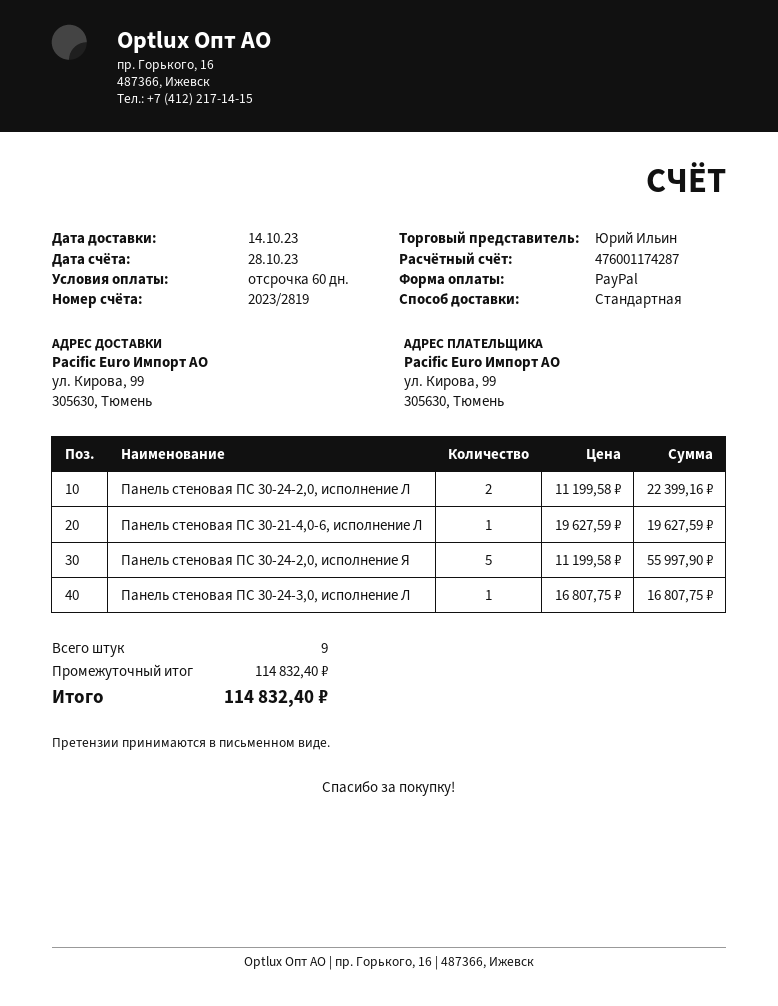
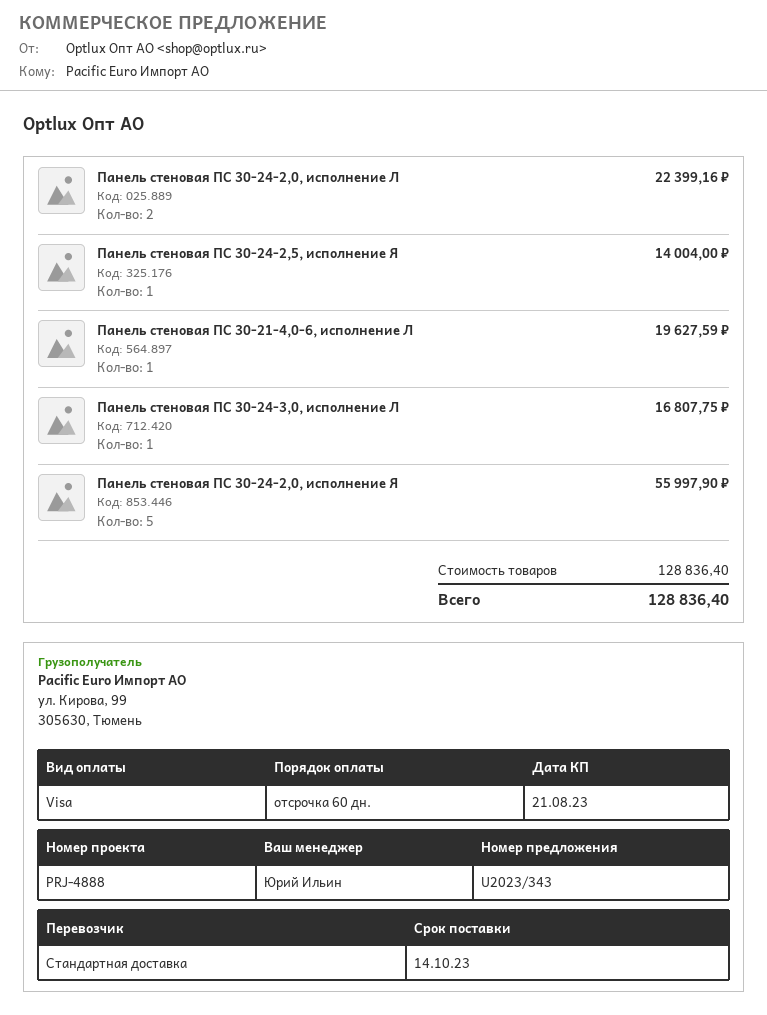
payment method: PayPal -> Visa
Панель стеновая ПС 30-24-2,5, исполнение Я: none -> 1 for 14004.00
subtotal: 114832.40 -> 128836.40
total: 114832.40 -> 128836.40

